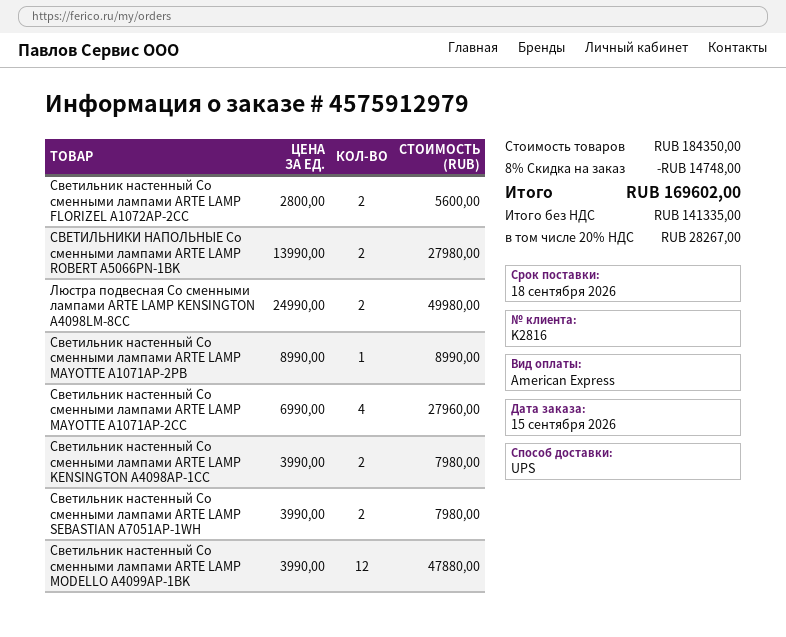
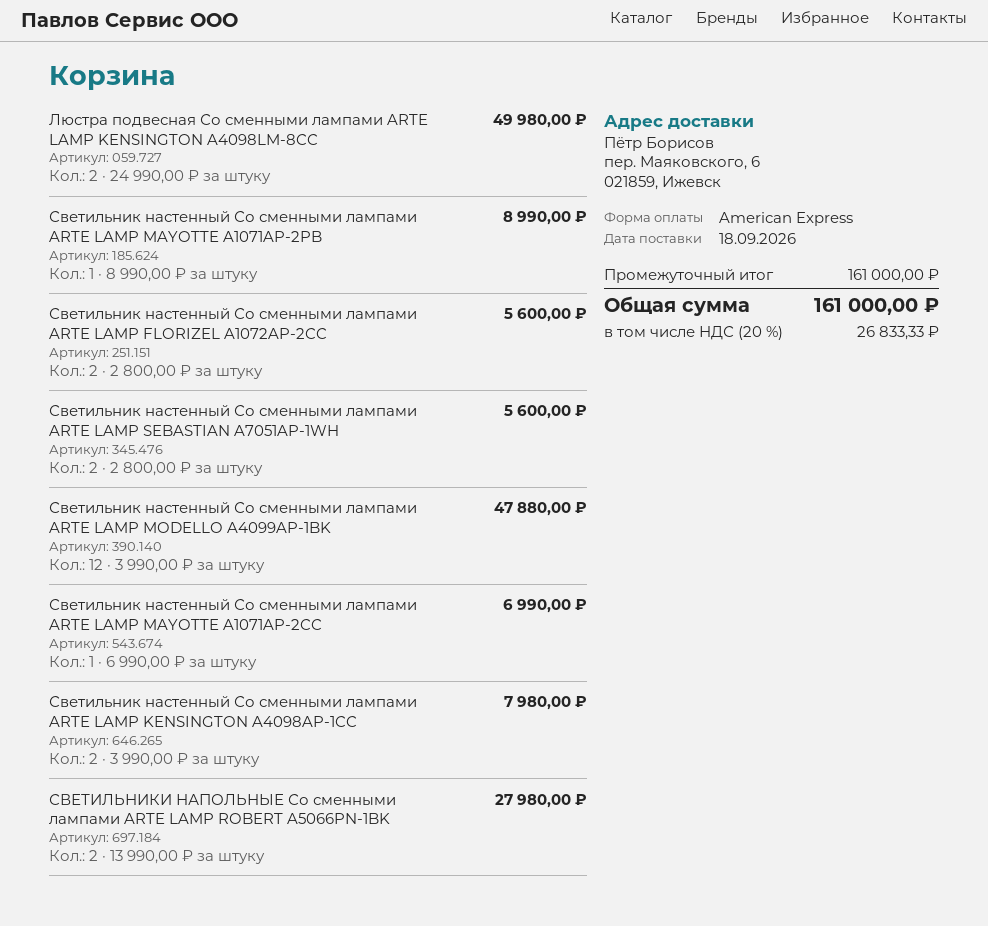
Светильник настенный Со сменными лампами ARTE LAMP MAYOTTE A1071AP-2CC: 4 x 6990.00 = 27960.00 -> 1 x 6990.00 = 6990.00
Светильник настенный Со сменными лампами ARTE LAMP SEBASTIAN A7051AP-1WH: 2 x 3990.00 = 7980.00 -> 2 x 2800.00 = 5600.00
subtotal: 184350.00 -> 161000.00
discount: 8% = 14748.00 -> none
tax: 20% = 28267.00 -> 20% = 26833.33
total: 169602.00 -> 161000.00

